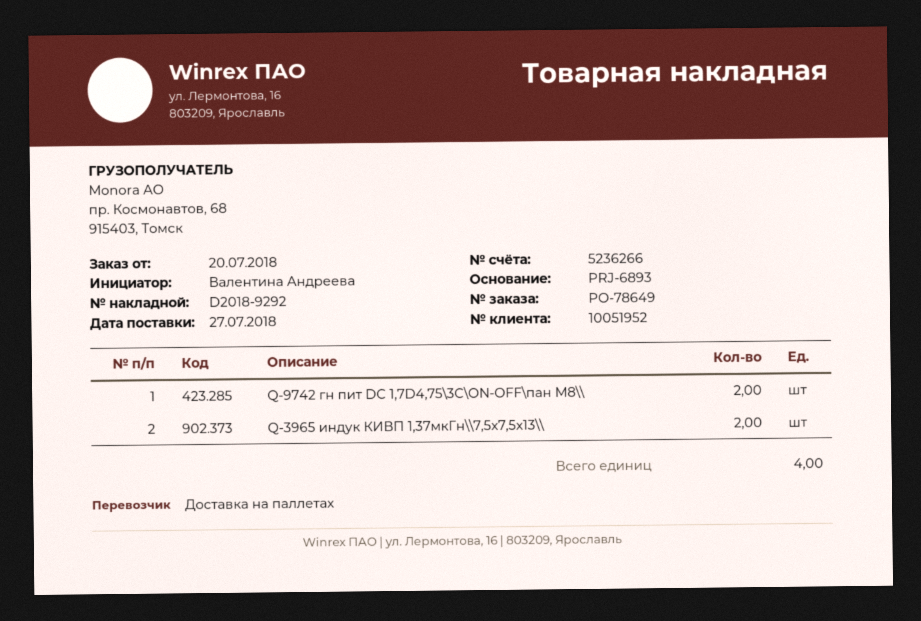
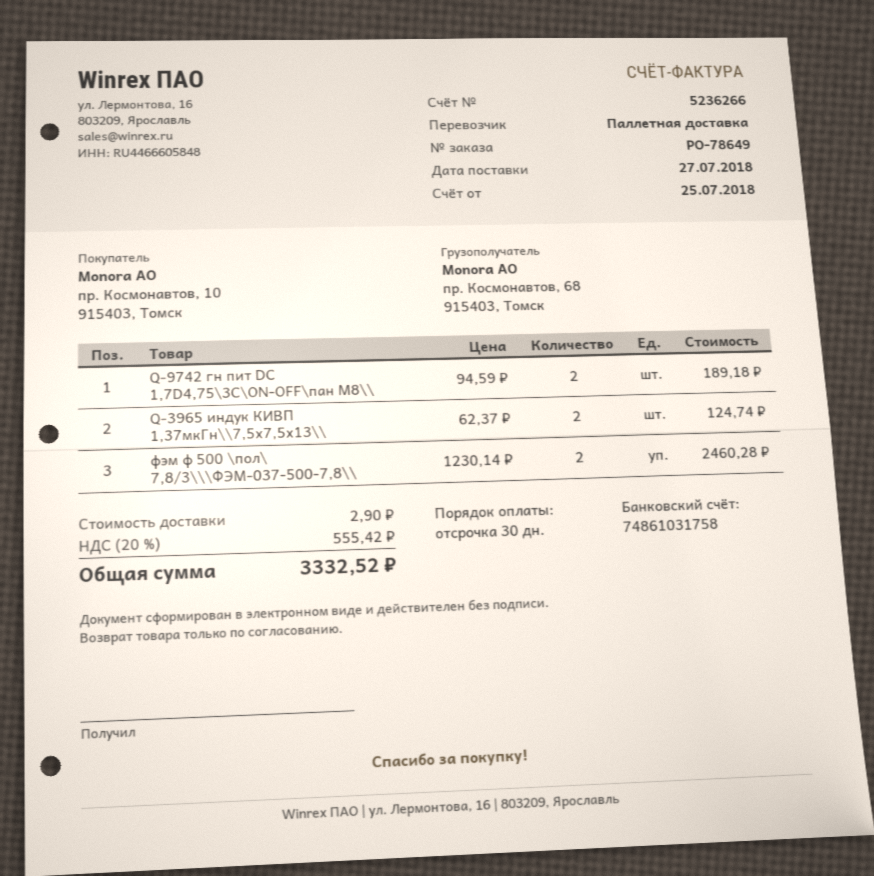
фэм ф 500 \пол\ 7,8/3\\\ФЭМ-037-500-7,8\\: none -> 2

